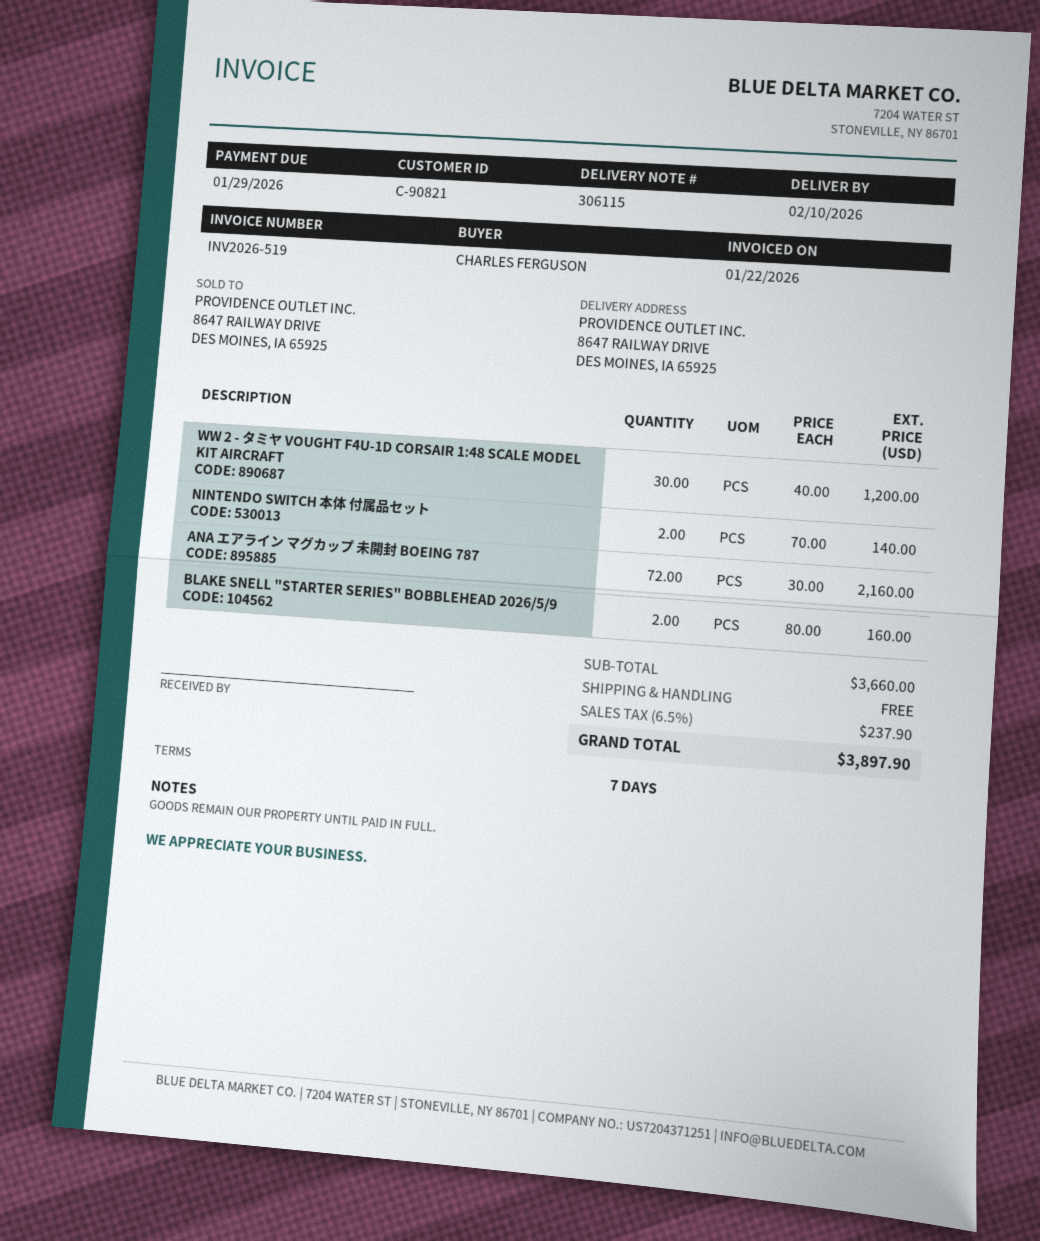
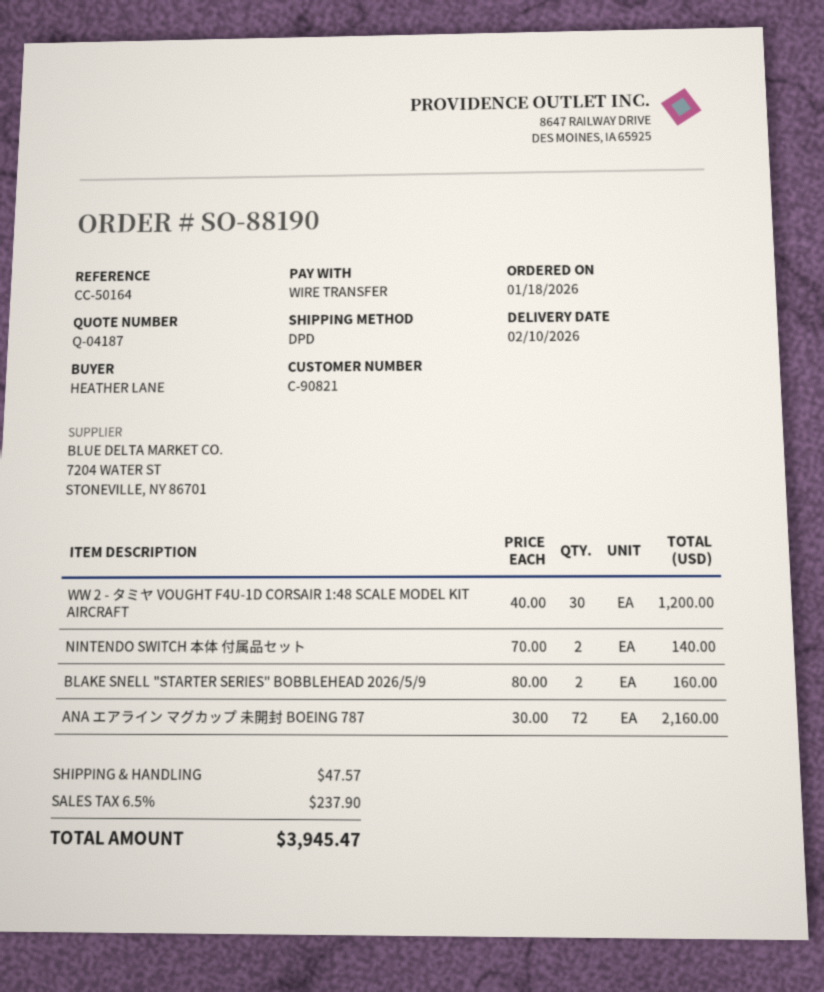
ordered by: CHARLES FERGUSON -> HEATHER LANE
shipping: 0.00 -> 47.57
total: 3897.90 -> 3945.47

